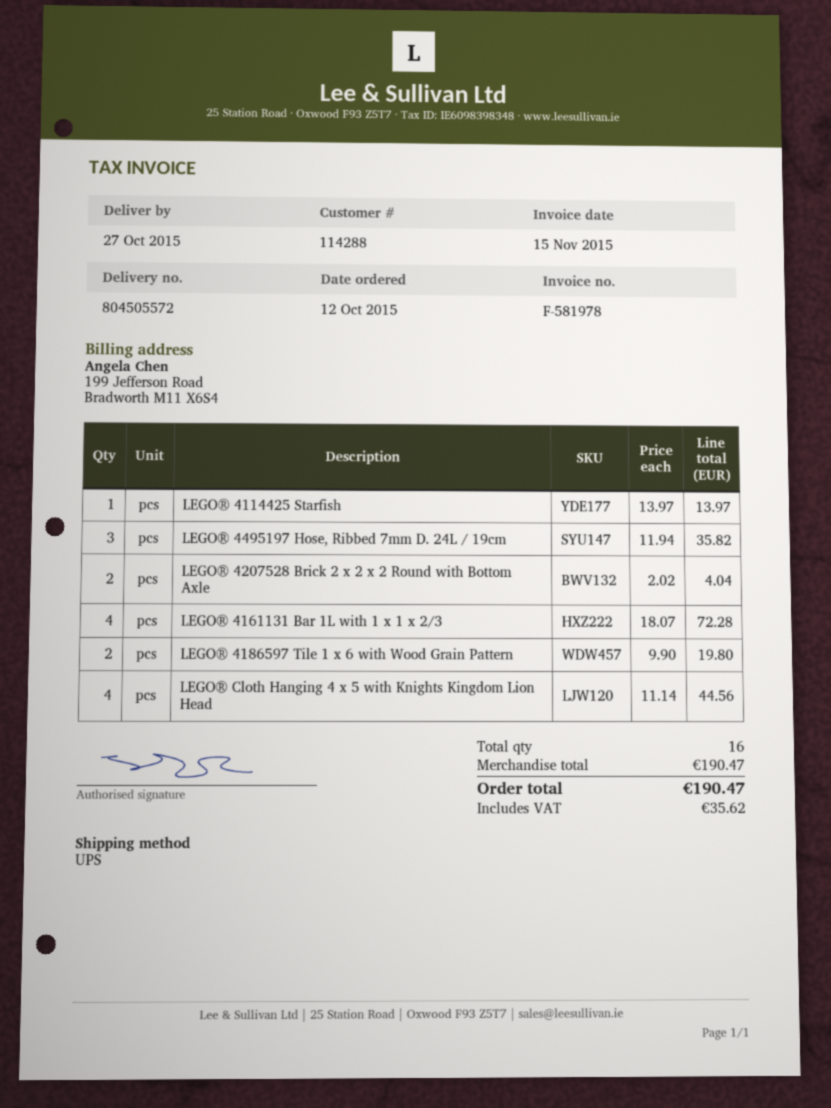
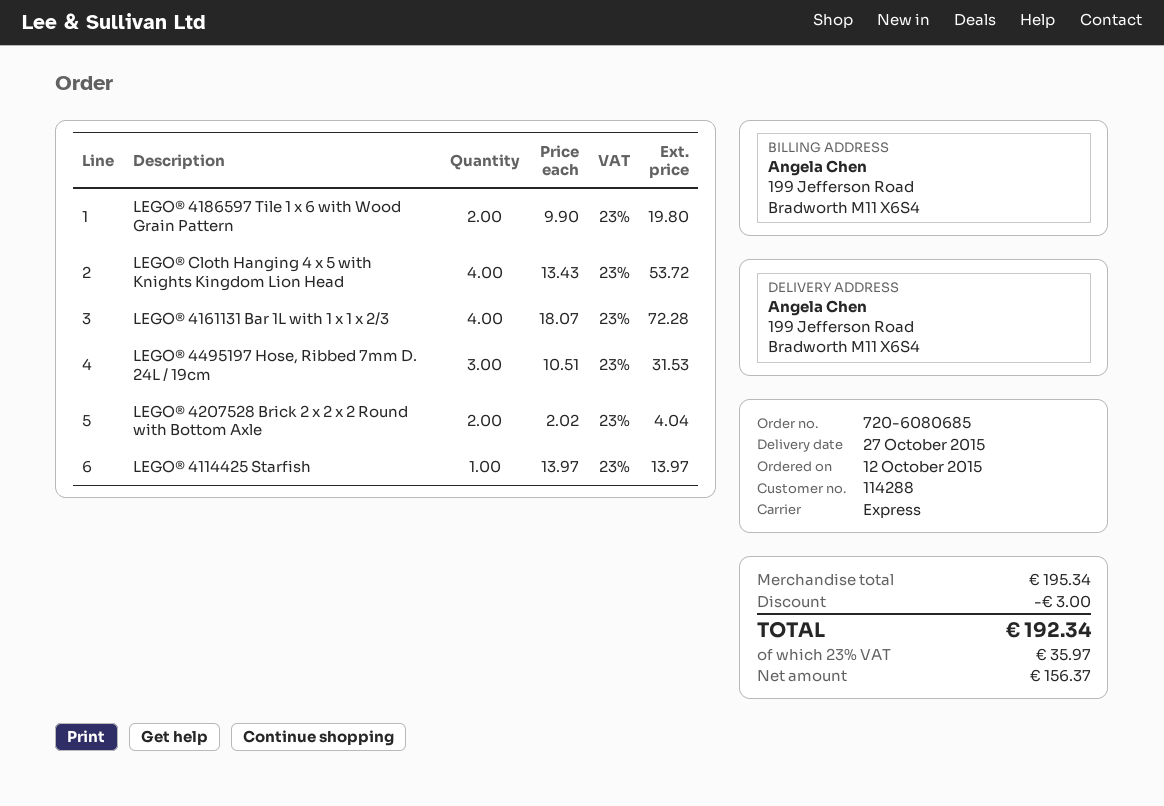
shipping method: UPS -> express
LEGO® 4495197 Hose, Ribbed 7mm D. 24L / 19cm: 3 x 11.94 = 35.82 -> 3 x 10.51 = 31.53
LEGO® Cloth Hanging 4 x 5 with Knights Kingdom Lion Head: 4 x 11.14 = 44.56 -> 4 x 13.43 = 53.72
subtotal: 190.47 -> 195.34
discount: none -> 3.00
tax: 35.62 -> 35.97
total: 190.47 -> 192.34

